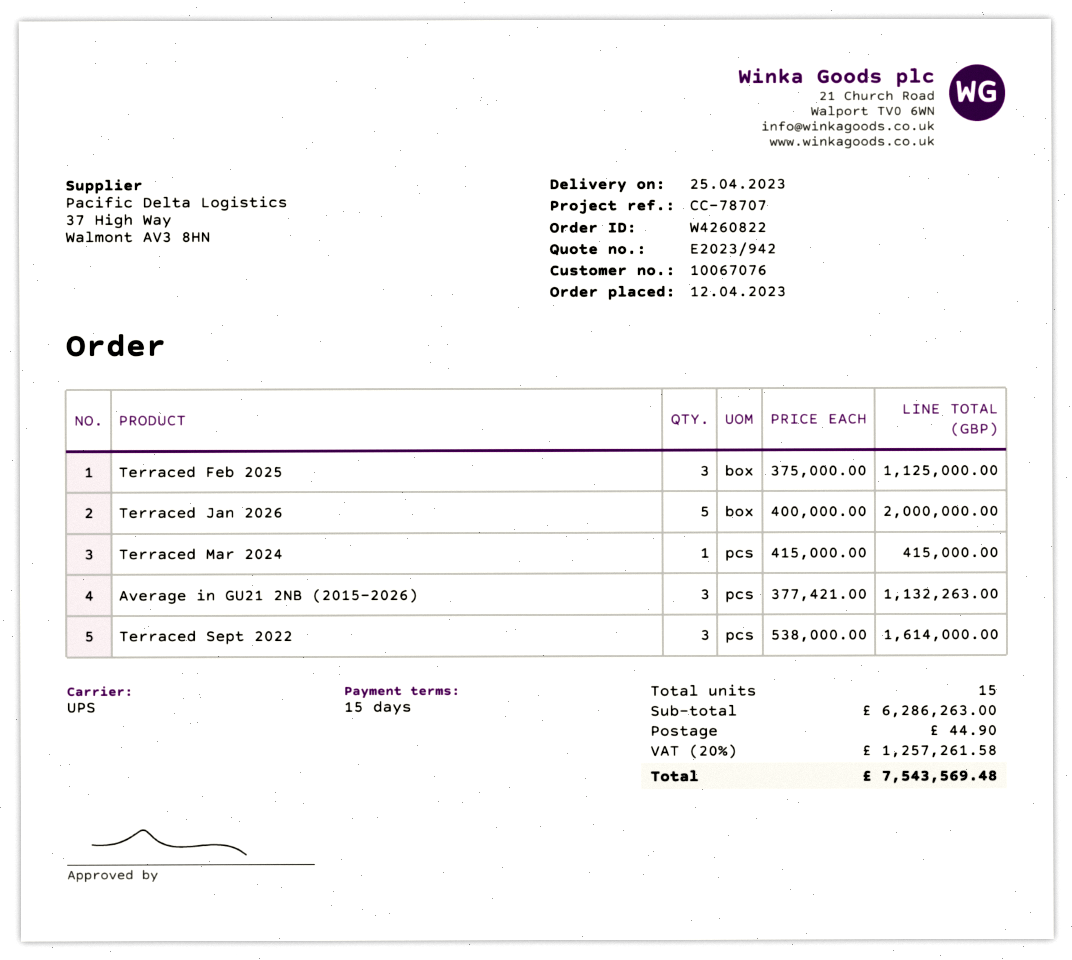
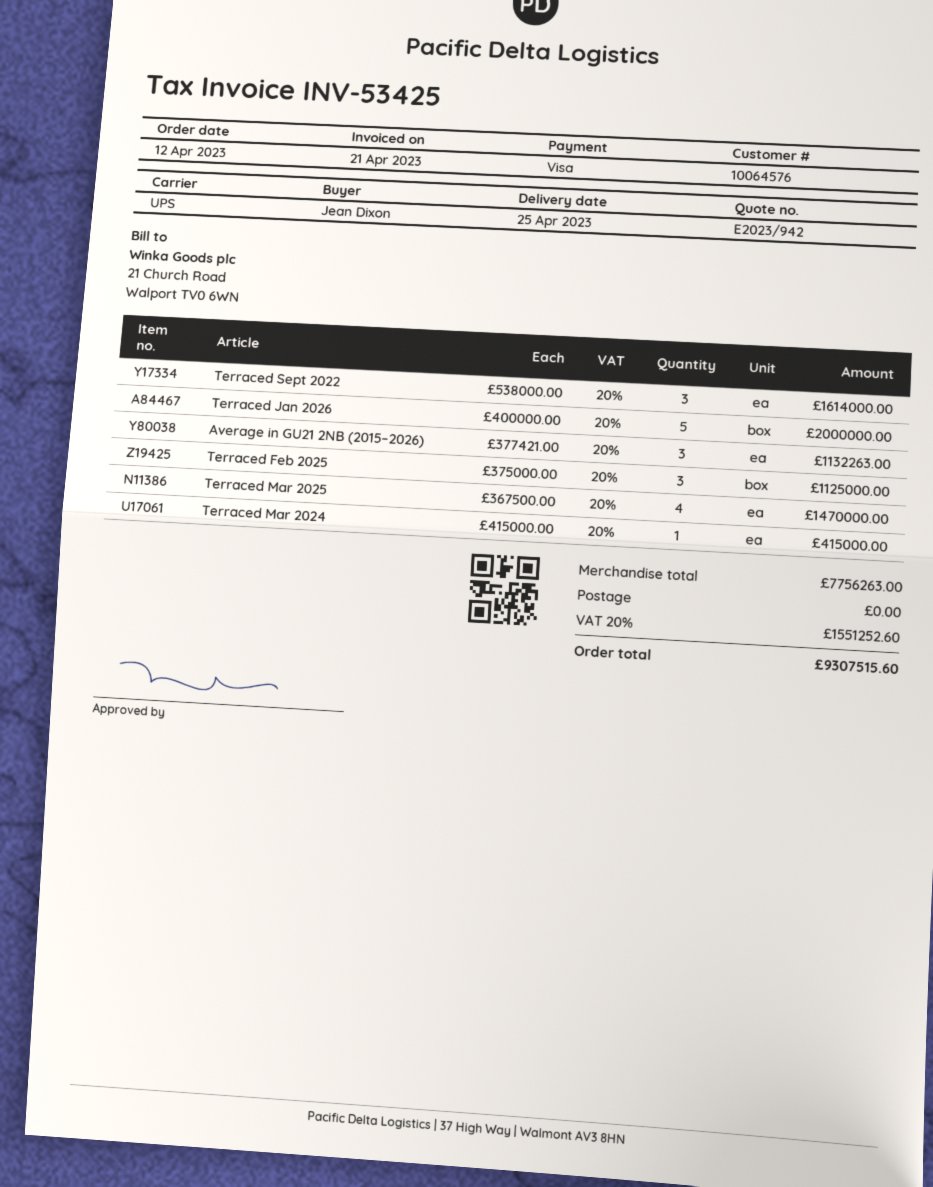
customer number: 10067076 -> 10064576
Terraced Mar 2025: none -> 4 x 367500.00 = 1470000.00
subtotal: 6286263.00 -> 7756263.00
shipping: 44.90 -> 0.00
tax: 20% = 1257261.58 -> 20% = 1551252.60
total: 7543569.48 -> 9307515.60

